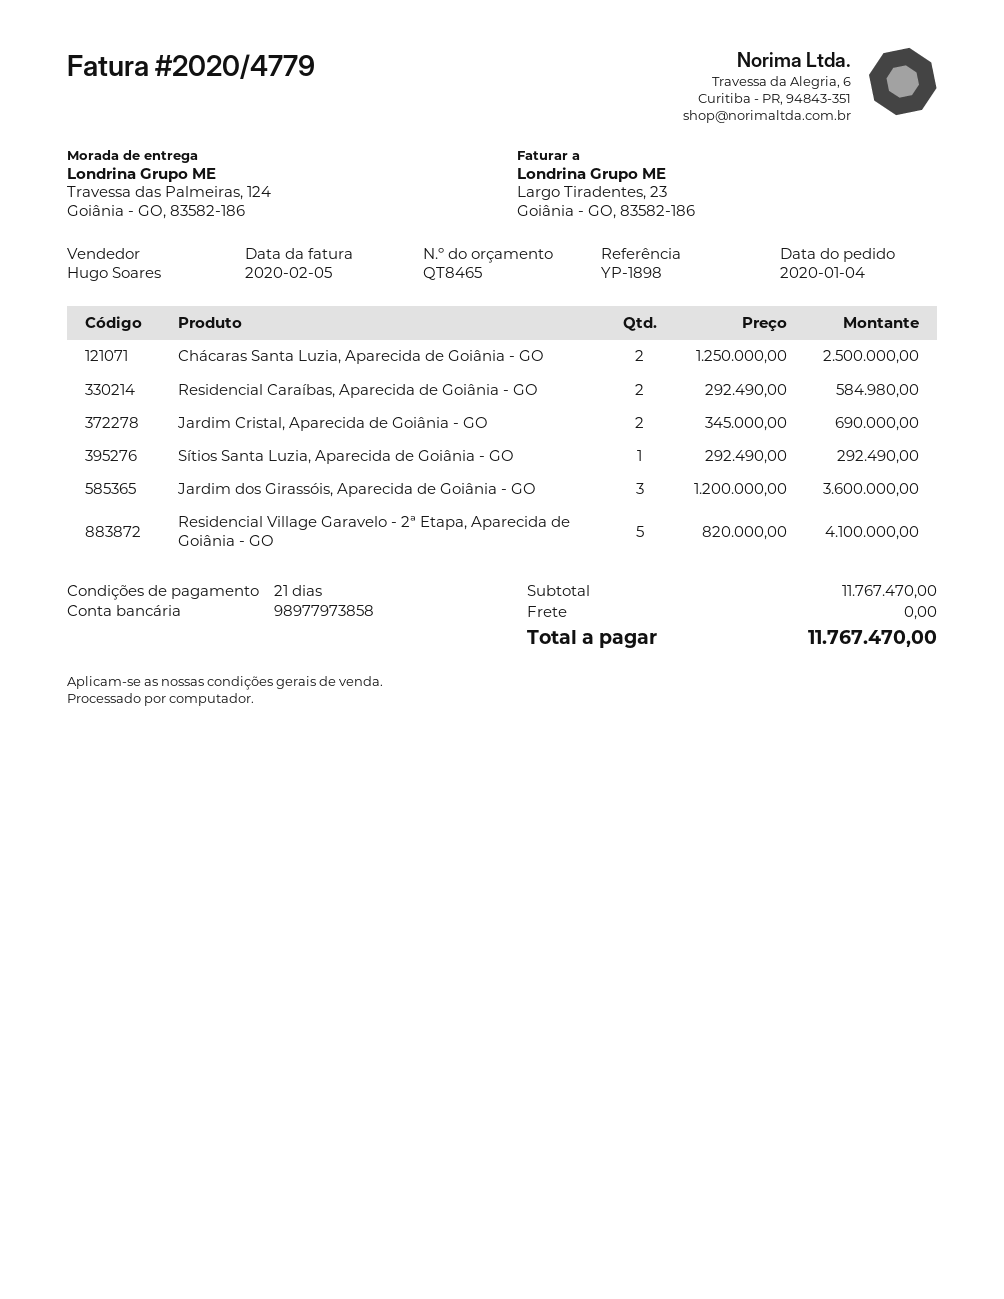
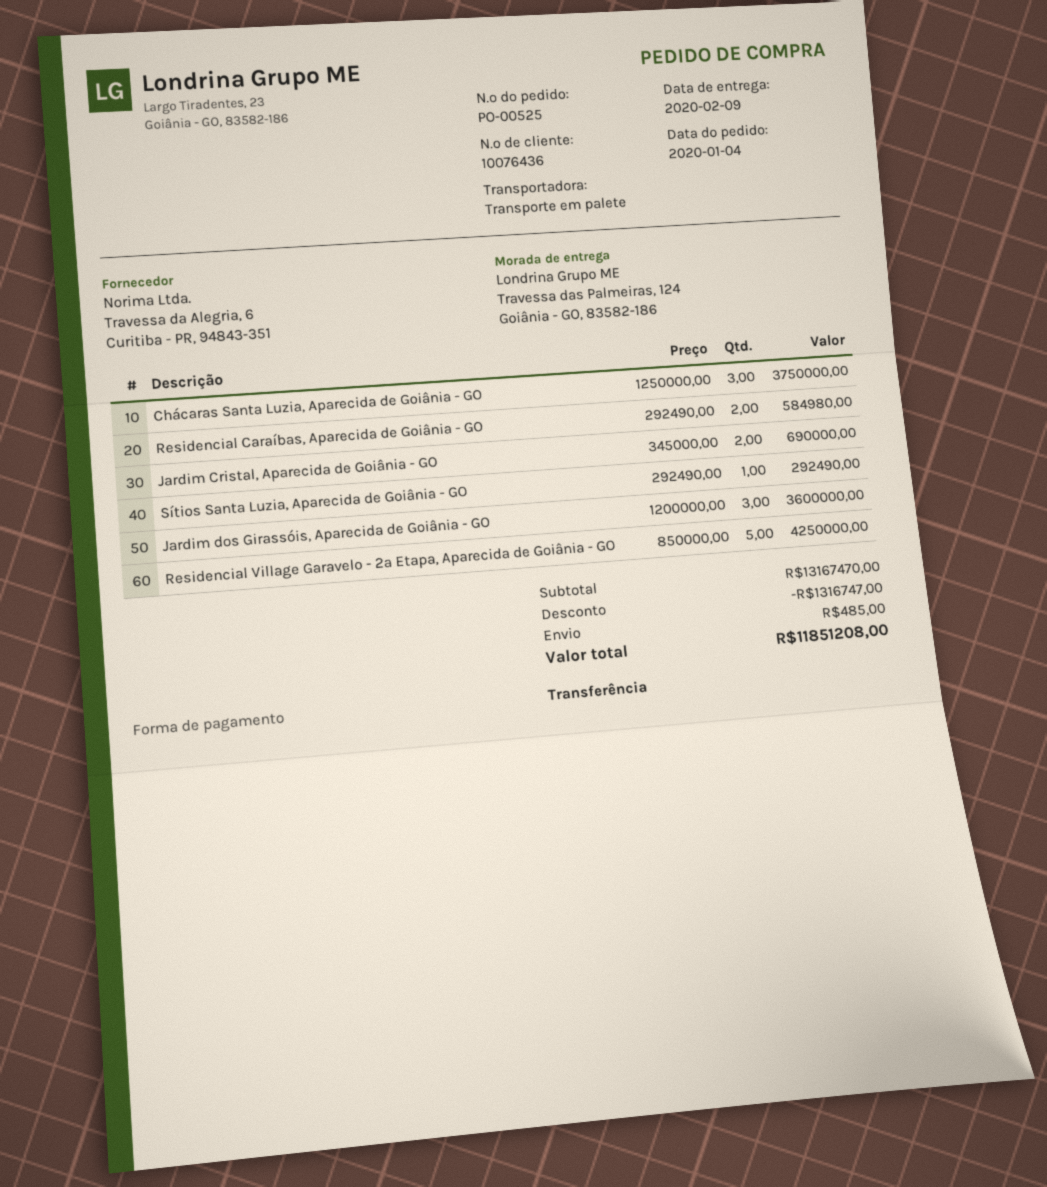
Chácaras Santa Luzia, Aparecida de Goiânia - GO: 2 x 1250000.00 = 2500000.00 -> 3 x 1250000.00 = 3750000.00
Residencial Village Garavelo - 2ª Etapa, Aparecida de Goiânia - GO: 5 x 820000.00 = 4100000.00 -> 5 x 850000.00 = 4250000.00
subtotal: 11767470.00 -> 13167470.00
discount: none -> 1316747.00
shipping: 0.00 -> 485.00
total: 11767470.00 -> 11851208.00

